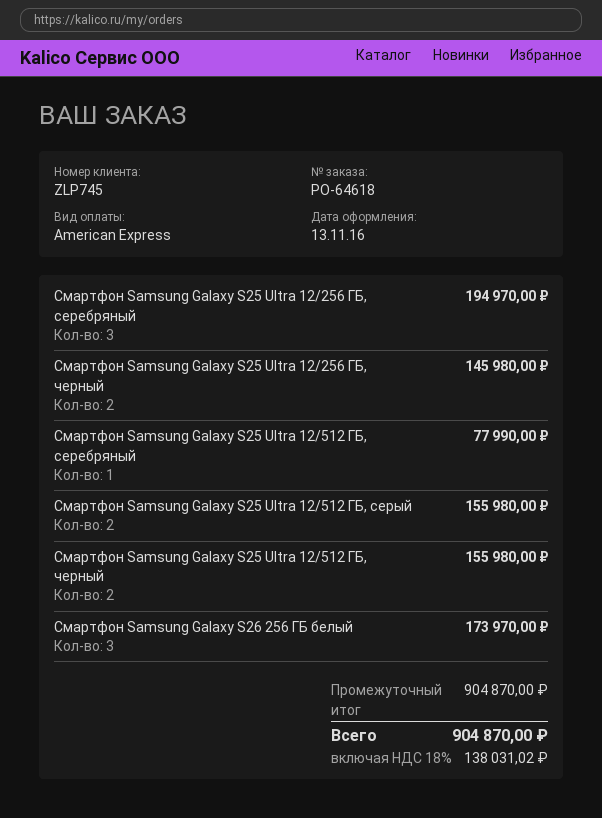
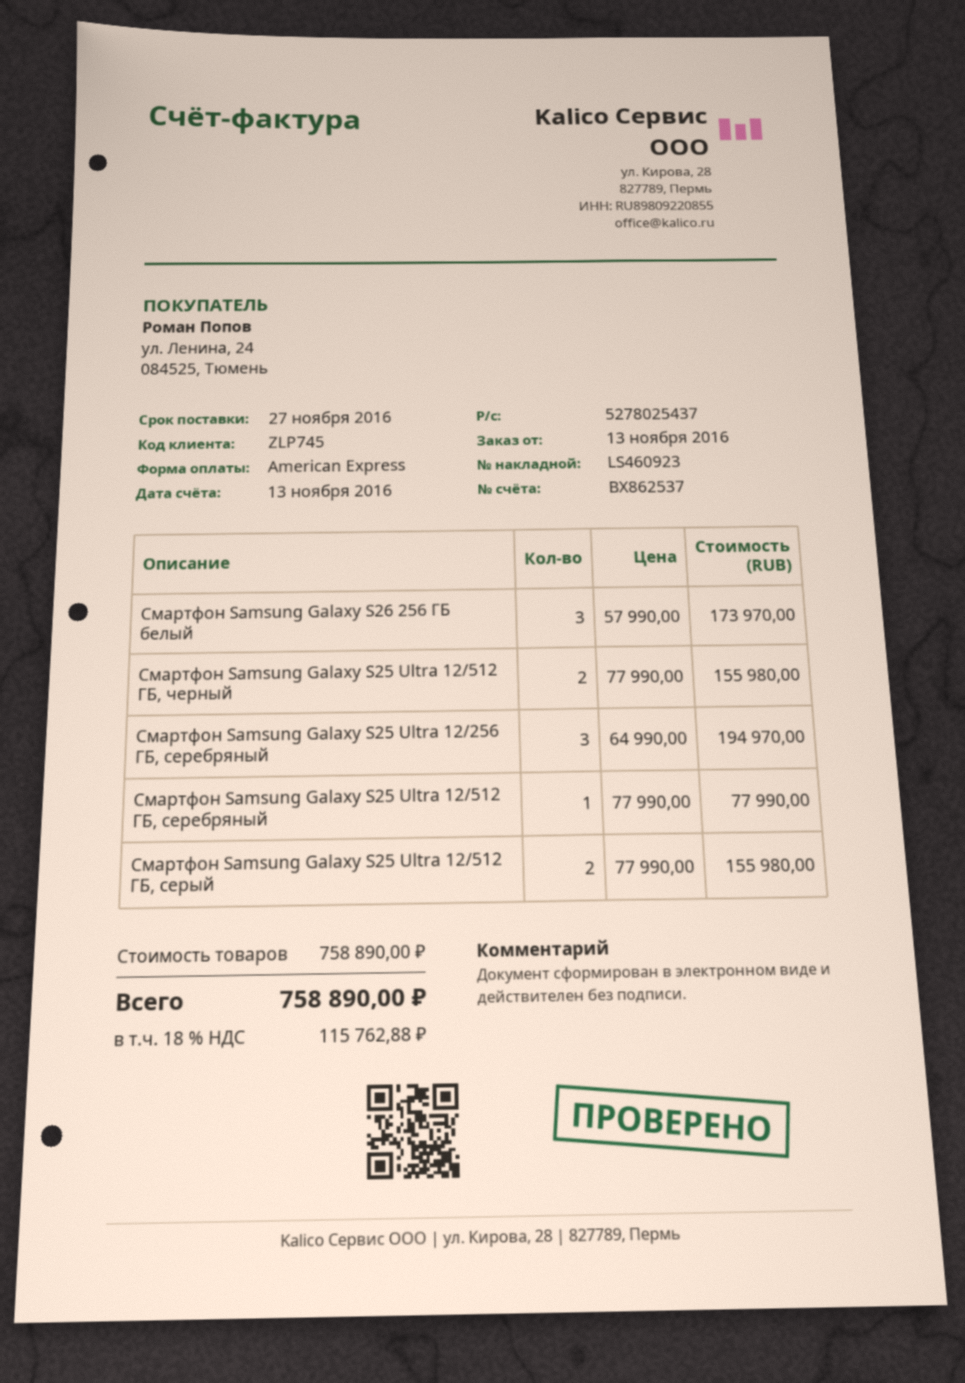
Смартфон Samsung Galaxy S25 Ultra 12/256 ГБ, черный: 2 for 145980.00 -> none
subtotal: 904870.00 -> 758890.00
tax: 18% = 138031.02 -> 18% = 115762.88
total: 904870.00 -> 758890.00

